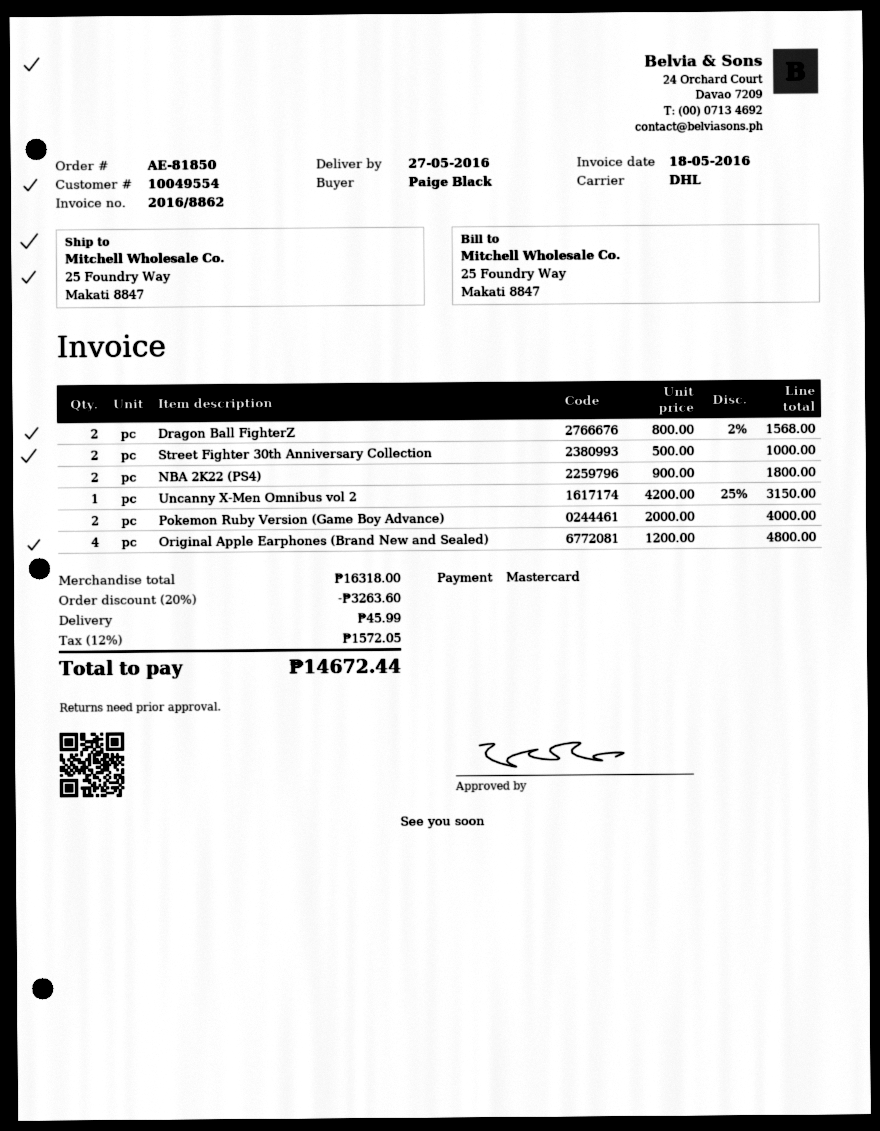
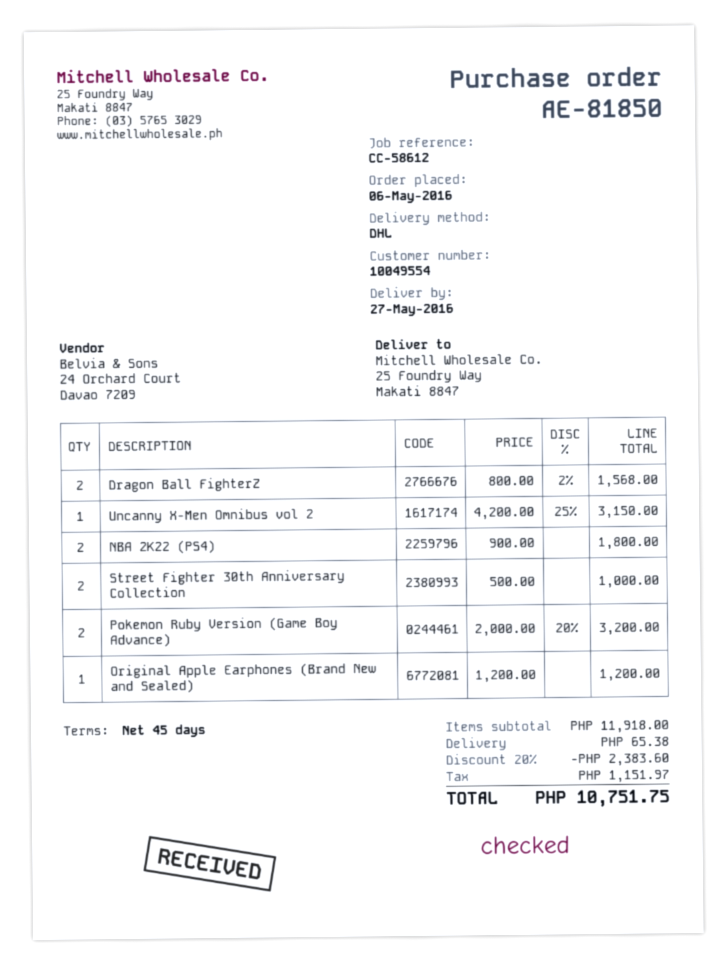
Pokemon Ruby Version (Game Boy Advance): 2 x 2000.00 = 4000.00 -> 2 x 2000.00 - 20% = 3200.00
Original Apple Earphones (Brand New and Sealed): 4 x 1200.00 = 4800.00 -> 1 x 1200.00 = 1200.00
subtotal: 16318.00 -> 11918.00
discount: 20% = 3263.60 -> 20% = 2383.60
shipping: 45.99 -> 65.38
tax: 1572.05 -> 1151.97
total: 14672.44 -> 10751.75

